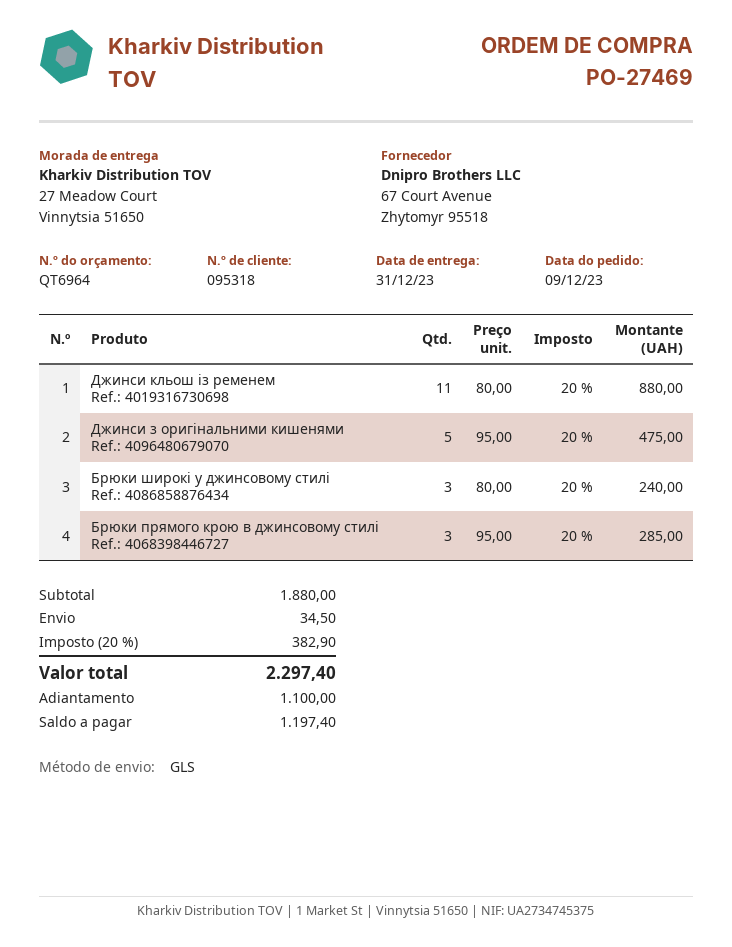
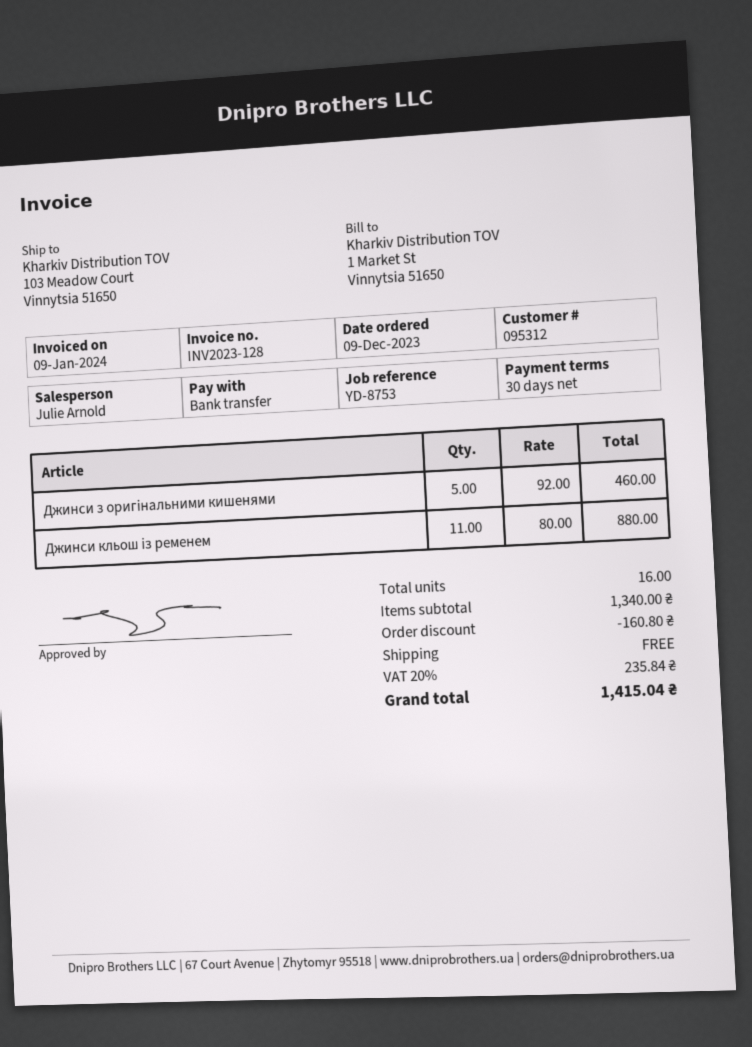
customer number: 095318 -> 095312
ship to: 27 Meadow Court, Vinnytsia 51650 -> 103 Meadow Court, Vinnytsia 51650
Джинси з оригінальними кишенями: 5 x 95.00 = 475.00 -> 5 x 92.00 = 460.00
Брюки широкі у джинсовому стилі: 3 x 80.00 = 240.00 -> none
Брюки прямого крою в джинсовому стилі: 3 x 95.00 = 285.00 -> none
subtotal: 1880.00 -> 1340.00
discount: none -> 160.80
shipping: 34.50 -> 0.00
tax: 20% = 382.90 -> 20% = 235.84
total: 2297.40 -> 1415.04

